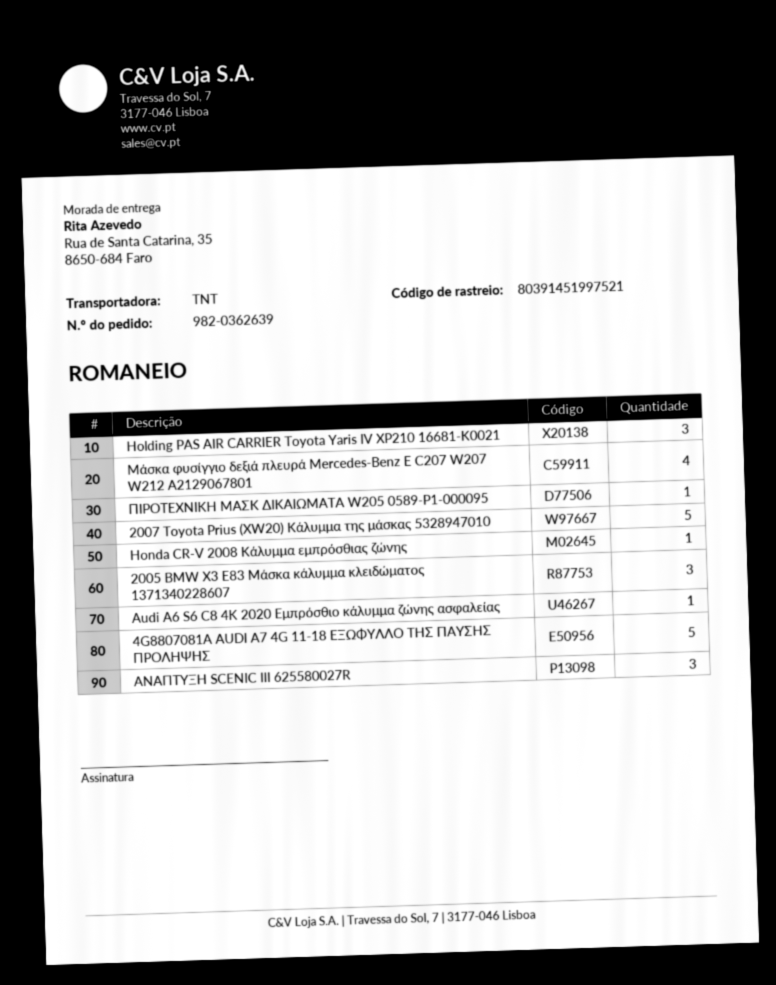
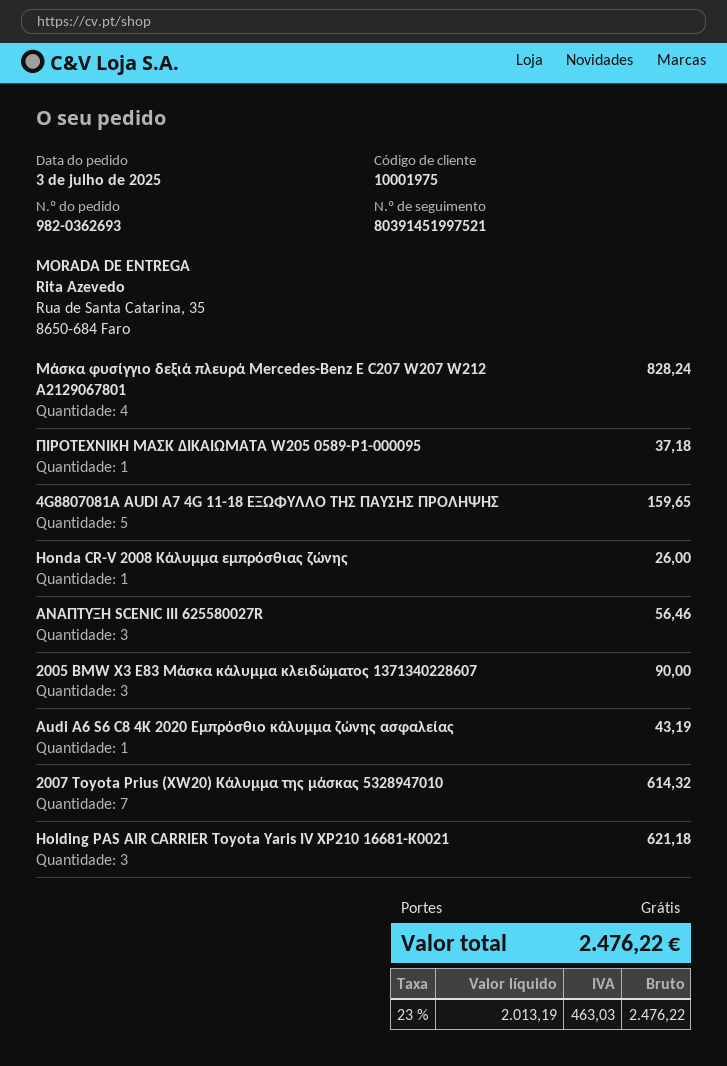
order number: 982-0362639 -> 982-0362693
2007 Toyota Prius (XW20) Κάλυμμα της μάσκας 5328947010: 5 -> 7

